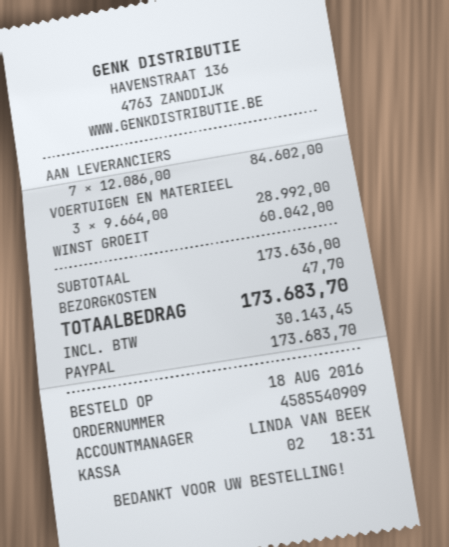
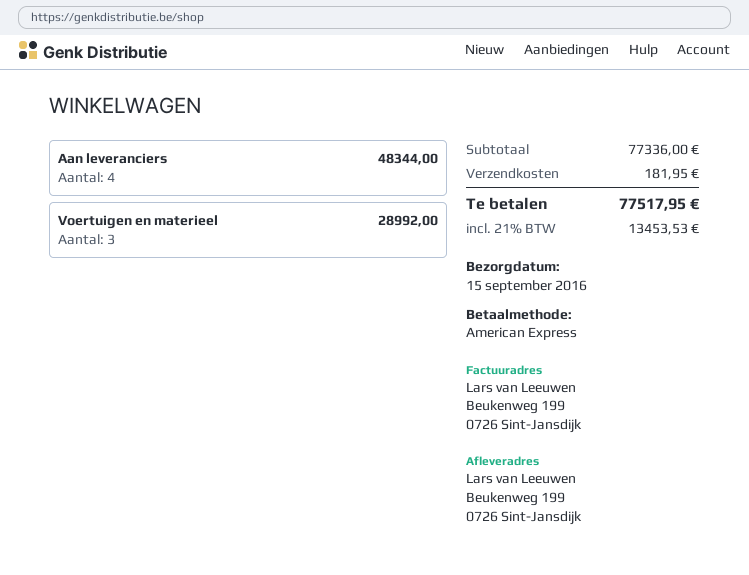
payment method: PayPal -> American Express
AAN LEVERANCIERS: 7 for 84602.00 -> 4 for 48344.00
WINST GROEIT: 1 for 60042.00 -> none
subtotal: 173636.00 -> 77336.00
shipping: 47.70 -> 181.95
tax: 30143.45 -> 13453.53
total: 173683.70 -> 77517.95

